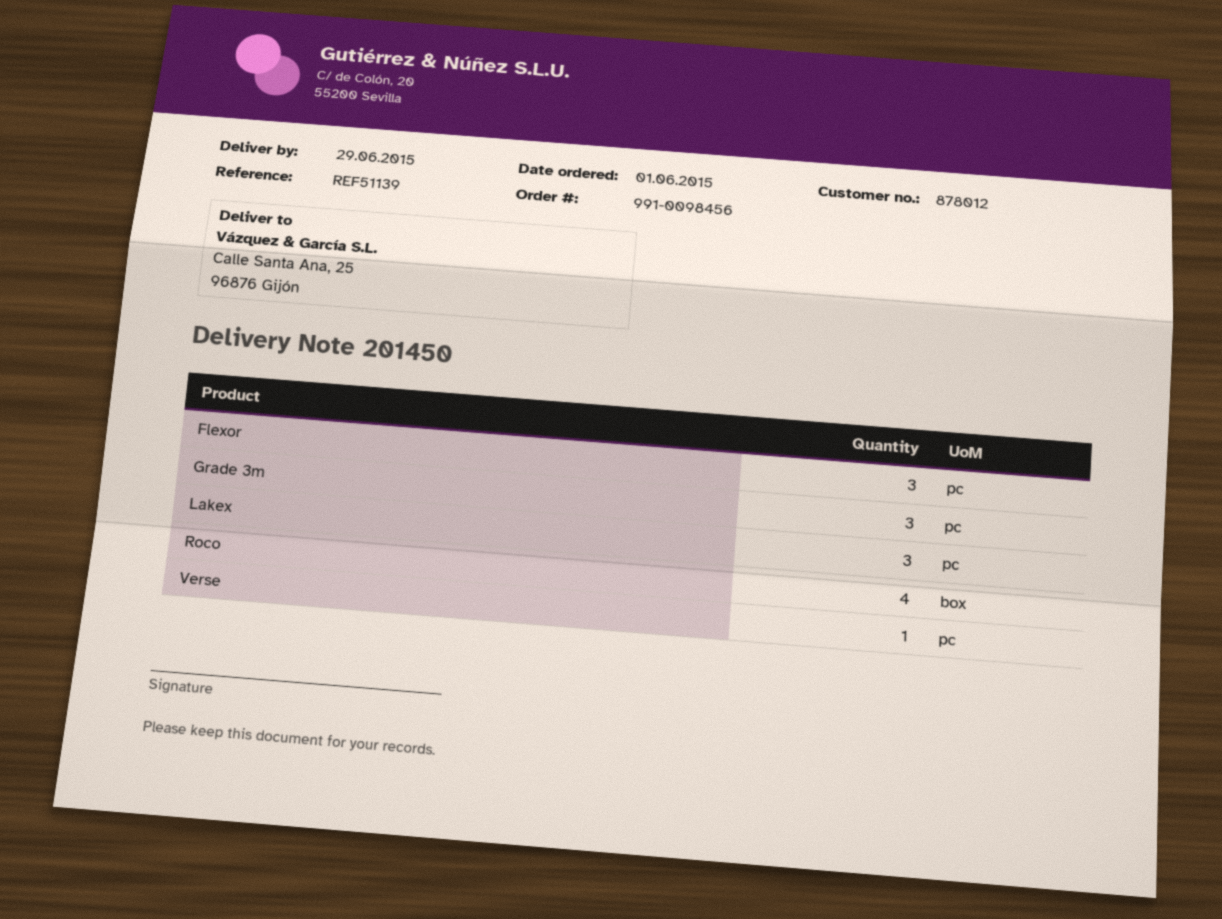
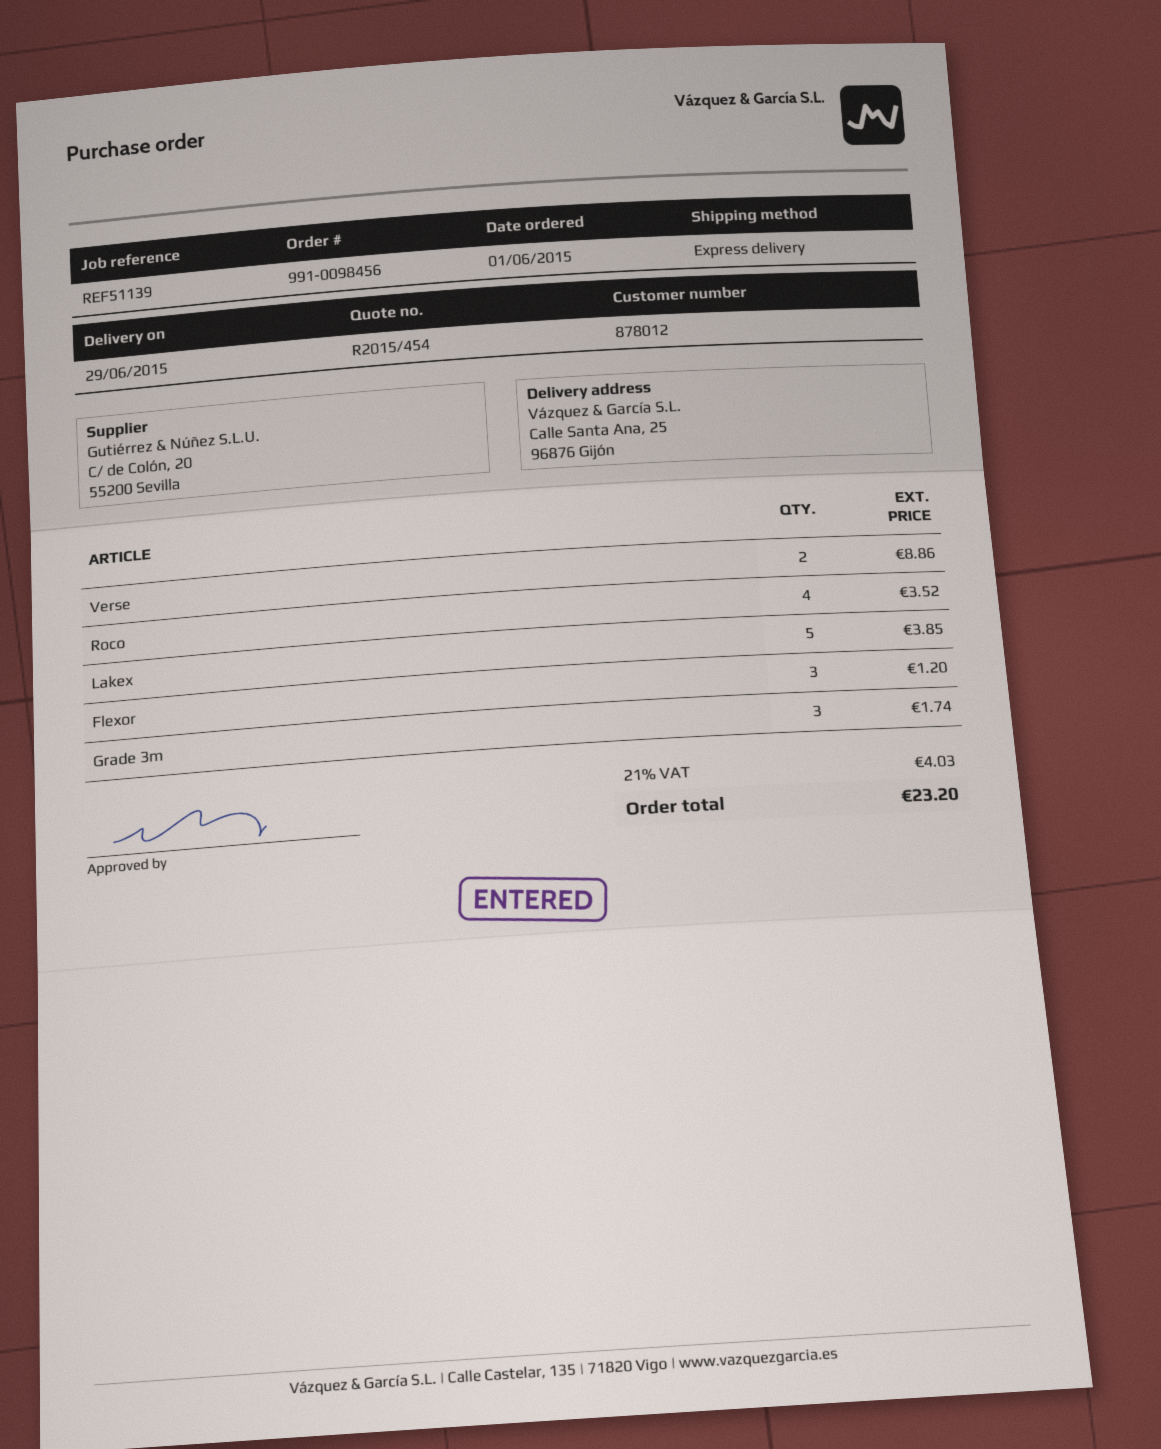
Lakex: 3 -> 5
Verse: 1 -> 2

